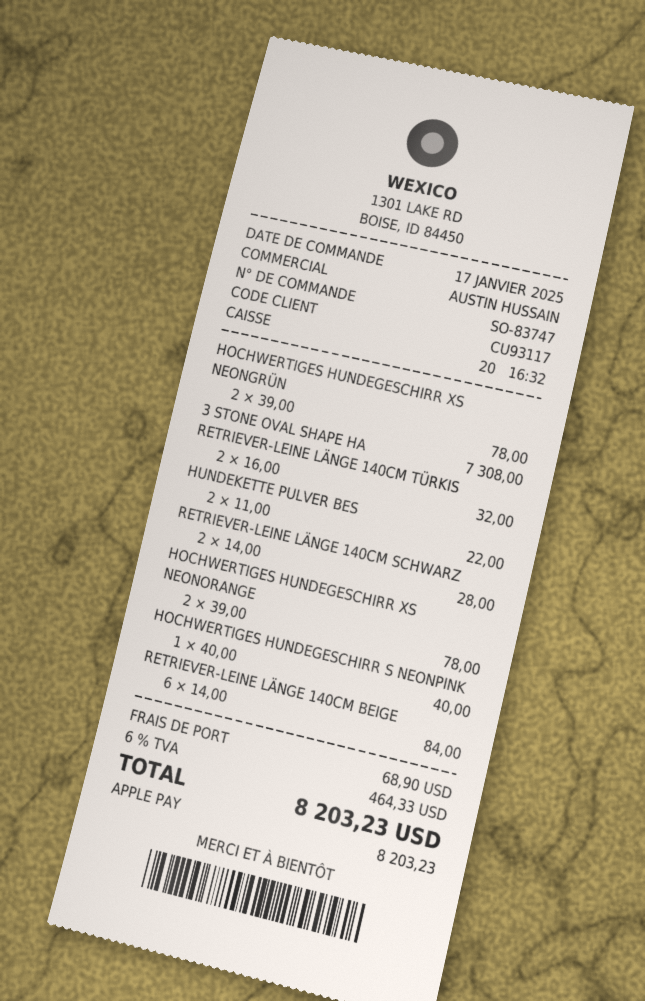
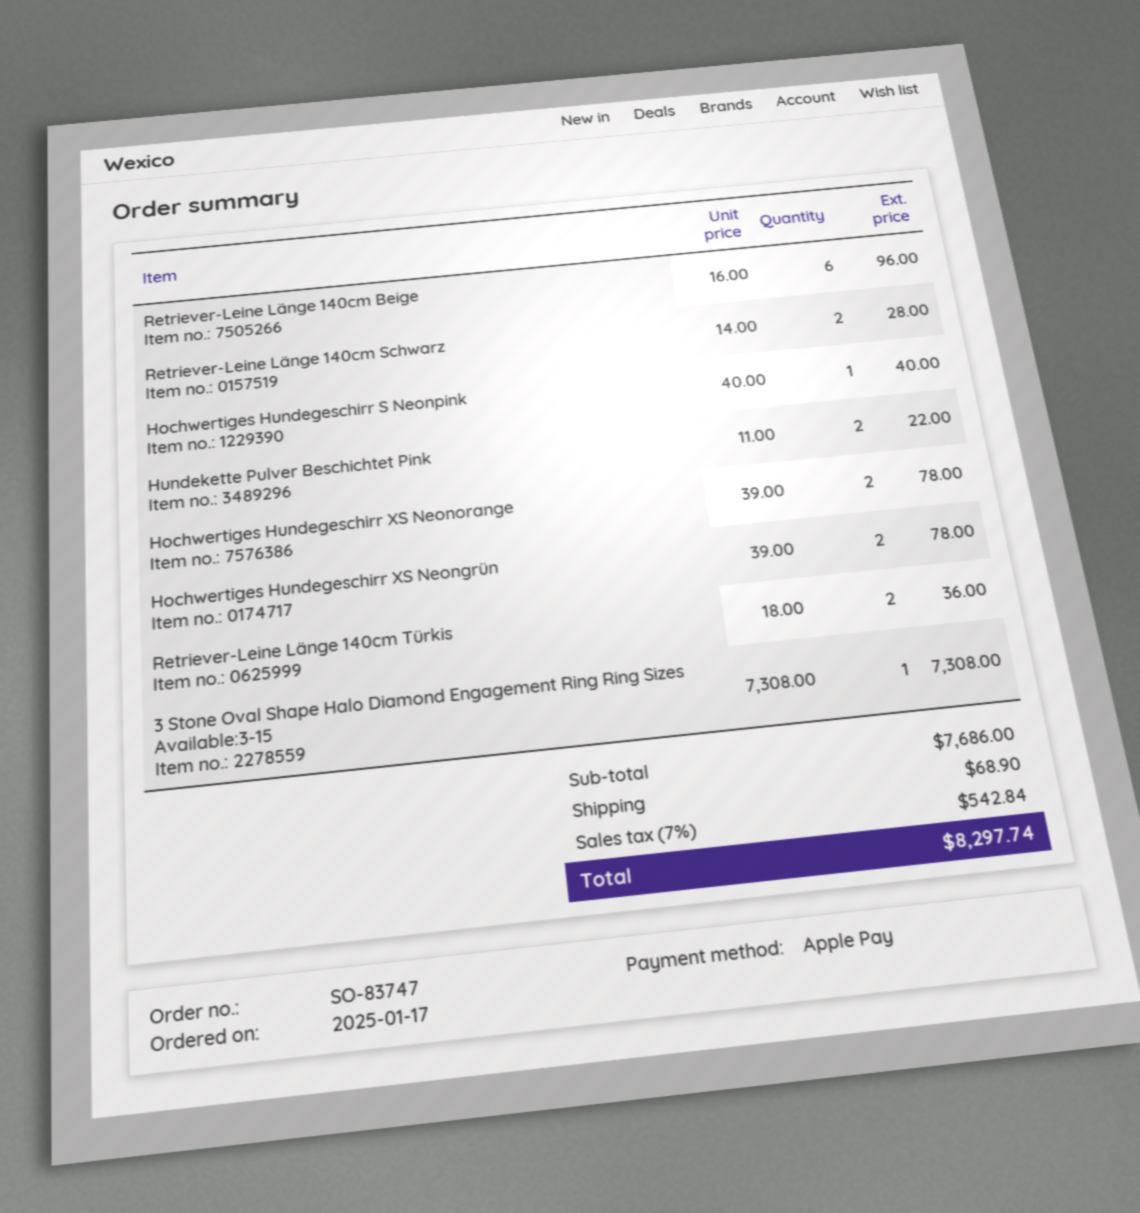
RETRIEVER-LEINE LÄNGE 140CM TÜRKIS: 2 x 16.00 = 32.00 -> 2 x 18.00 = 36.00
RETRIEVER-LEINE LÄNGE 140CM BEIGE: 6 x 14.00 = 84.00 -> 6 x 16.00 = 96.00
tax: 6% = 464.33 -> 7% = 542.84
total: 8203.23 -> 8297.74

